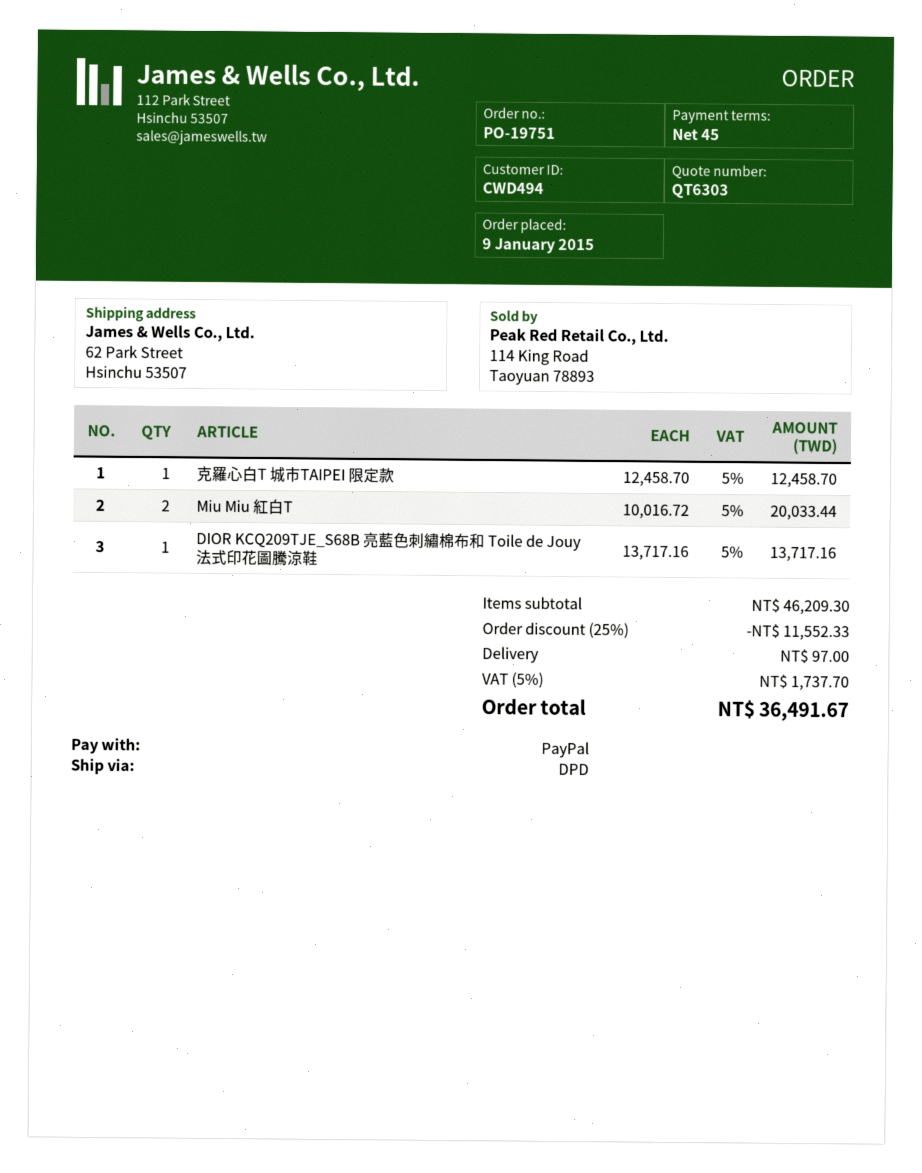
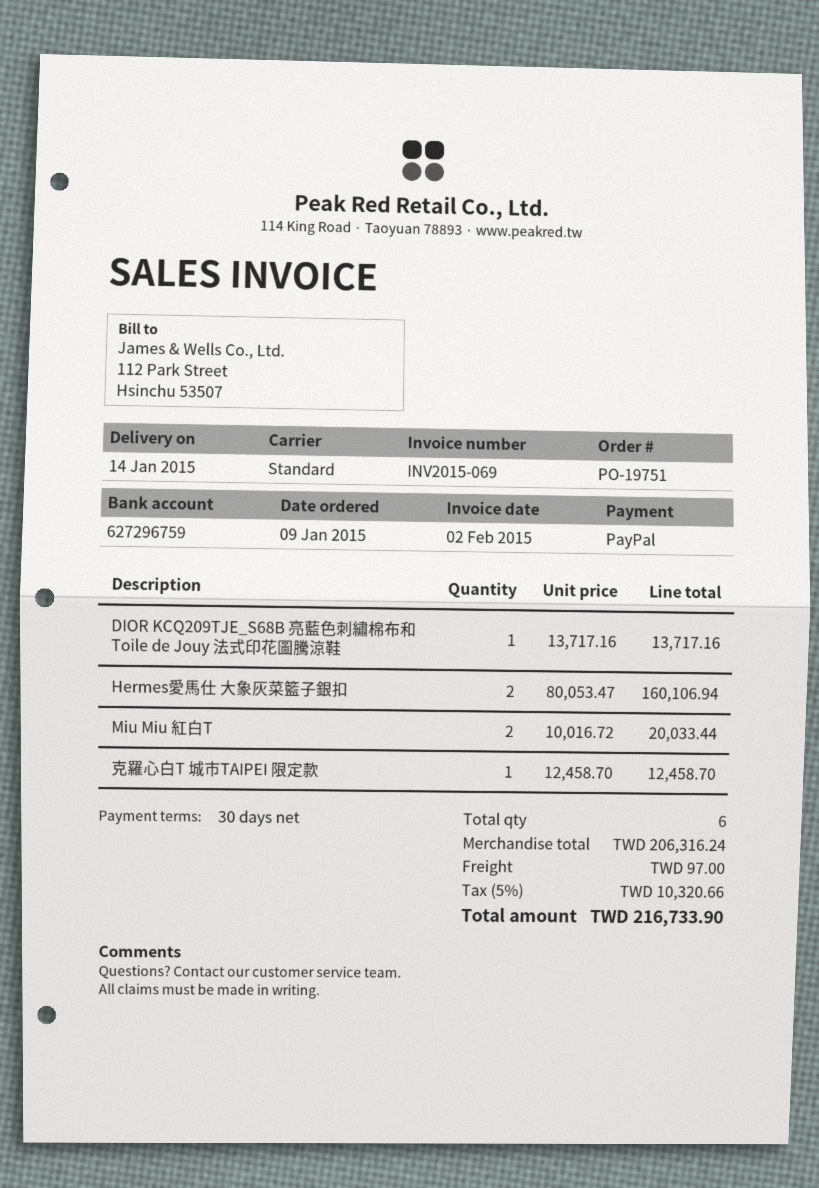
payment terms: 45 days -> 30 days
shipping method: DPD -> standard
Hermes愛馬仕 大象灰菜籃子銀扣: none -> 2 x 80053.47 = 160106.94
subtotal: 46209.30 -> 206316.24
discount: 25% = 11552.33 -> none
tax: 5% = 1737.70 -> 5% = 10320.66
total: 36491.67 -> 216733.90

